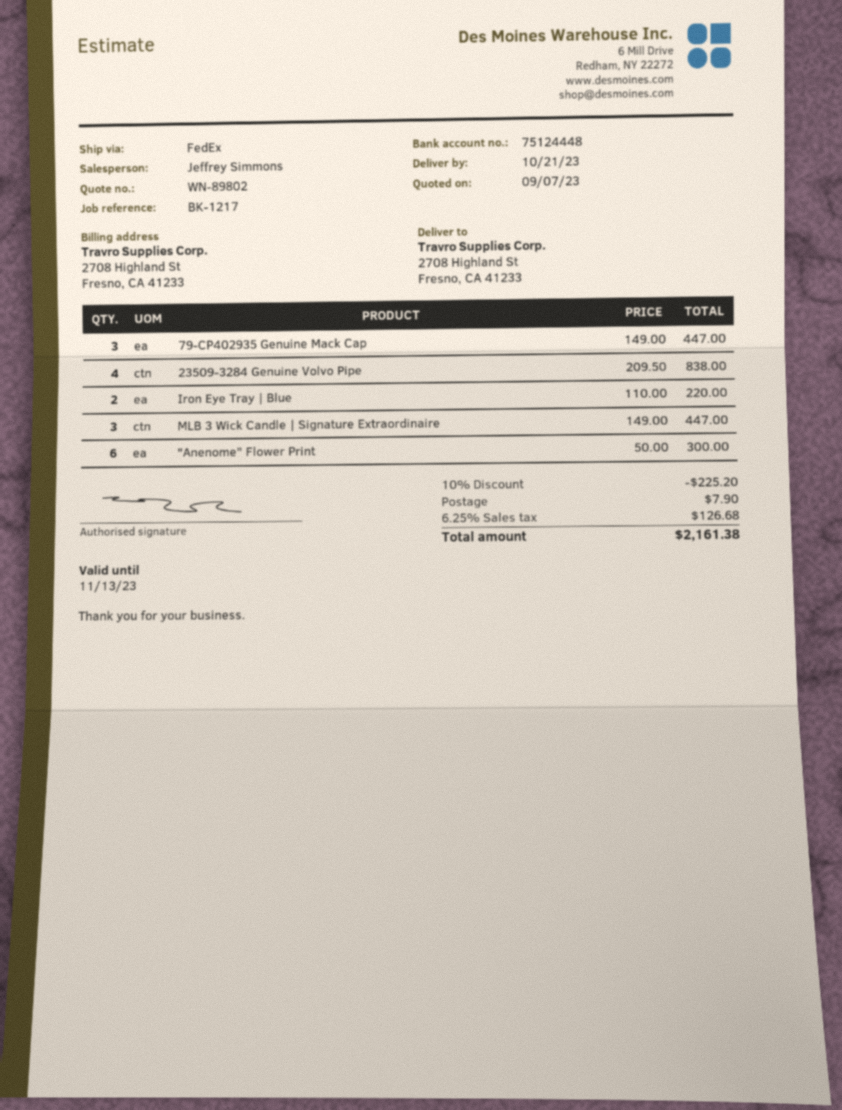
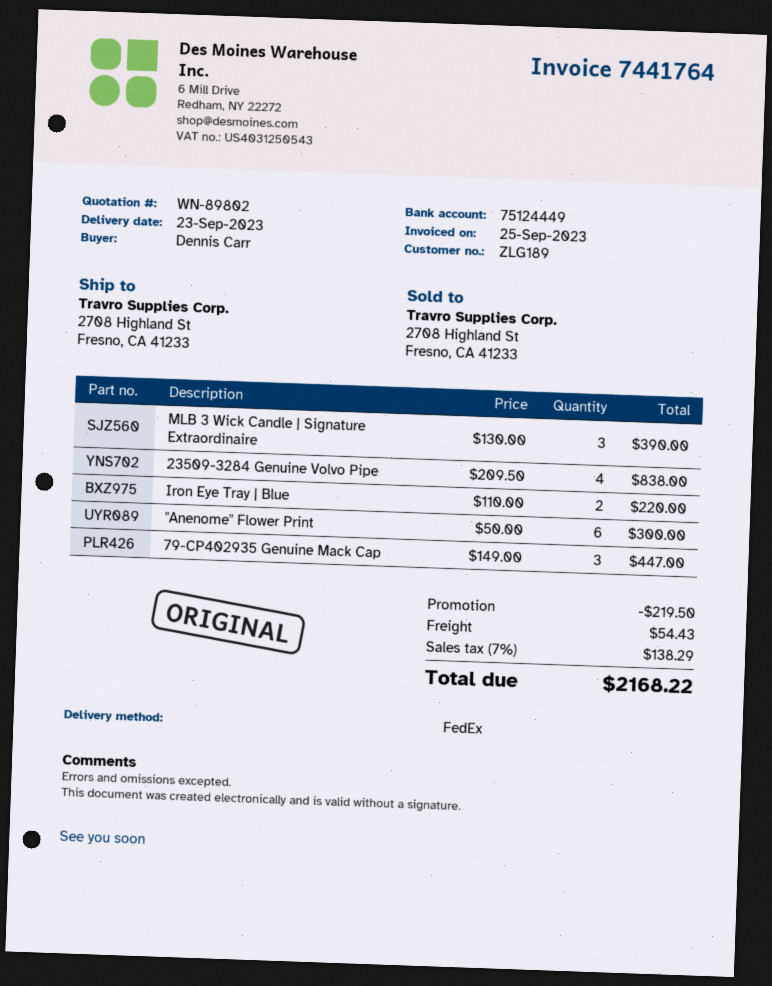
delivery date: 2023-10-21 -> 2023-09-23
bank account: 75124448 -> 75124449
MLB 3 Wick Candle | Signature Extraordinaire: 3 x 149.00 = 447.00 -> 3 x 130.00 = 390.00
discount: 225.20 -> 219.50
shipping: 7.90 -> 54.43
tax: 6.25% = 126.68 -> 7% = 138.29
total: 2161.38 -> 2168.22

